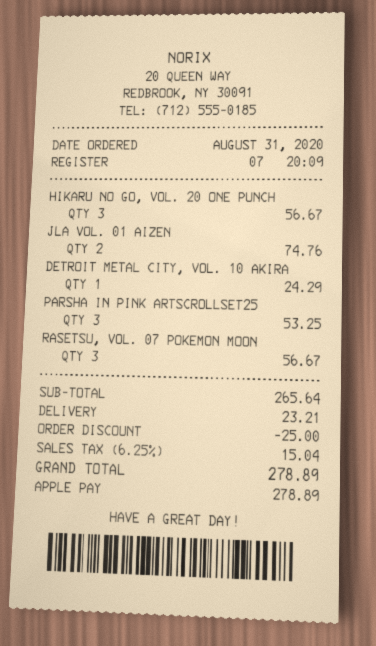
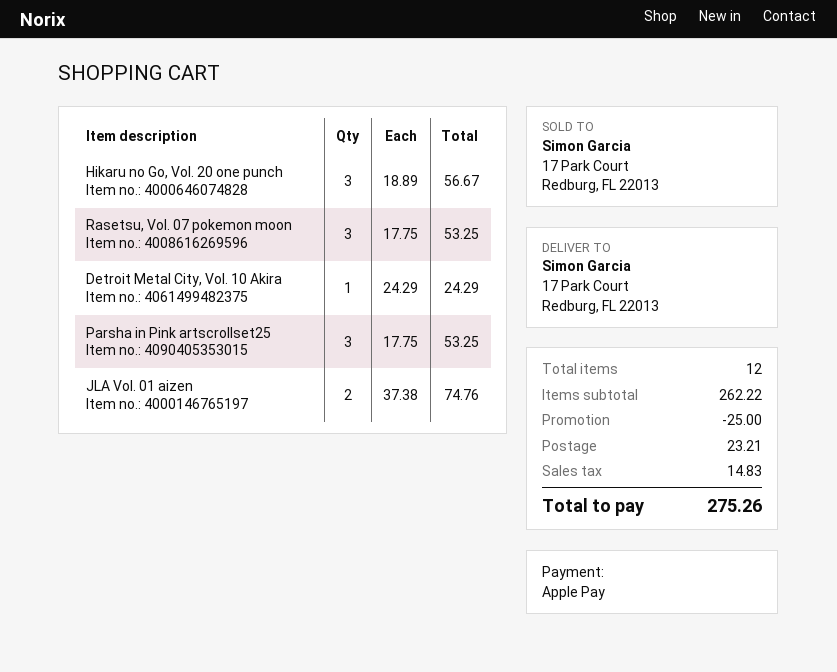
RASETSU, VOL. 07 POKEMON MOON: 3 for 56.67 -> 3 for 53.25
subtotal: 265.64 -> 262.22
tax: 15.04 -> 14.83
total: 278.89 -> 275.26

